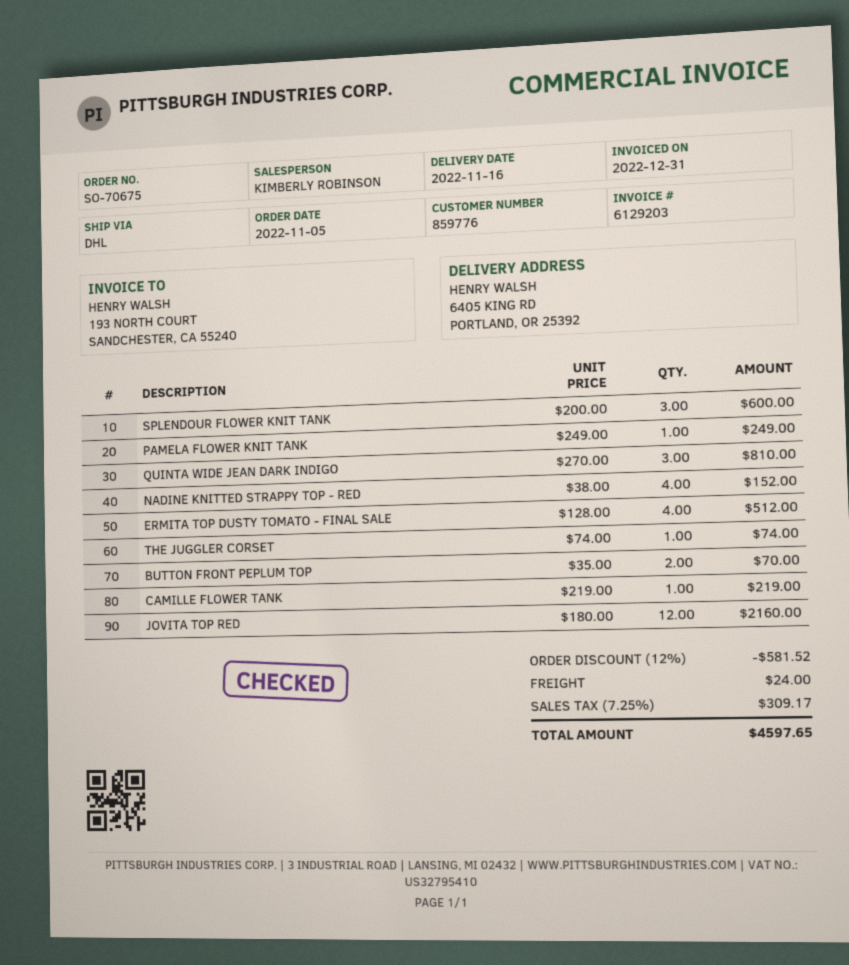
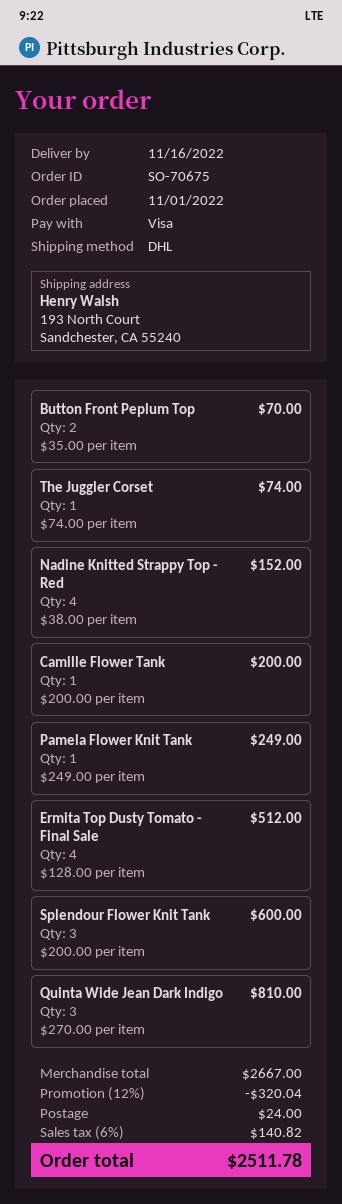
order date: 2022-11-05 -> 2022-11-01
ship to: 6405 KING RD, PORTLAND, OR 25392 -> 193 North Court, Sandchester, CA 55240
CAMILLE FLOWER TANK: 1 x 219.00 = 219.00 -> 1 x 200.00 = 200.00
JOVITA TOP RED: 12 x 180.00 = 2160.00 -> none
discount: 12% = 581.52 -> 12% = 320.04
tax: 7.25% = 309.17 -> 6% = 140.82
total: 4597.65 -> 2511.78

